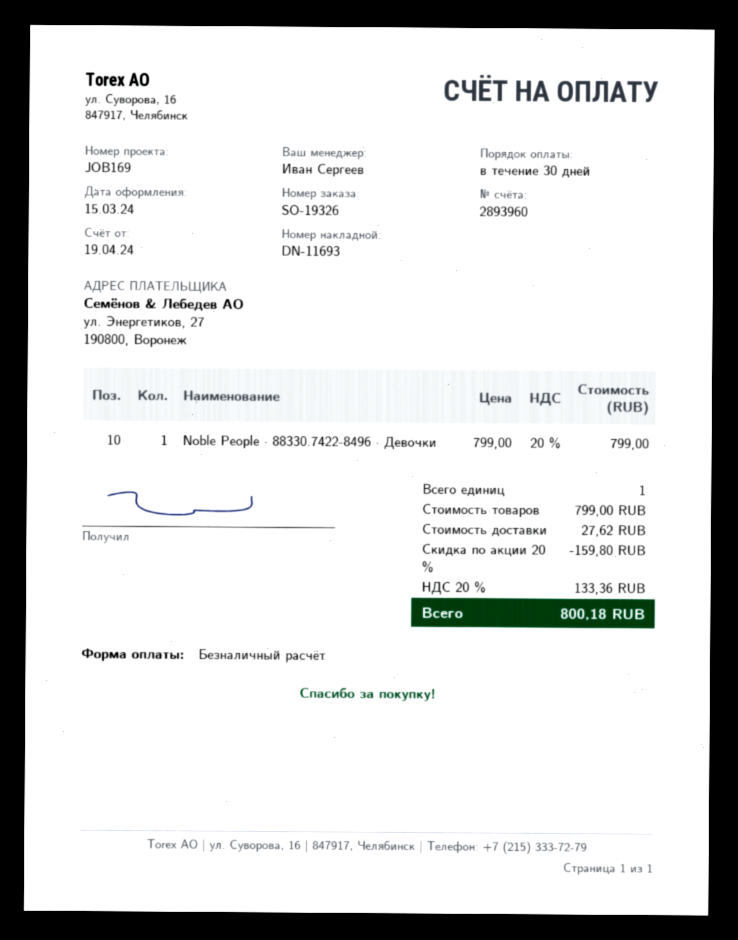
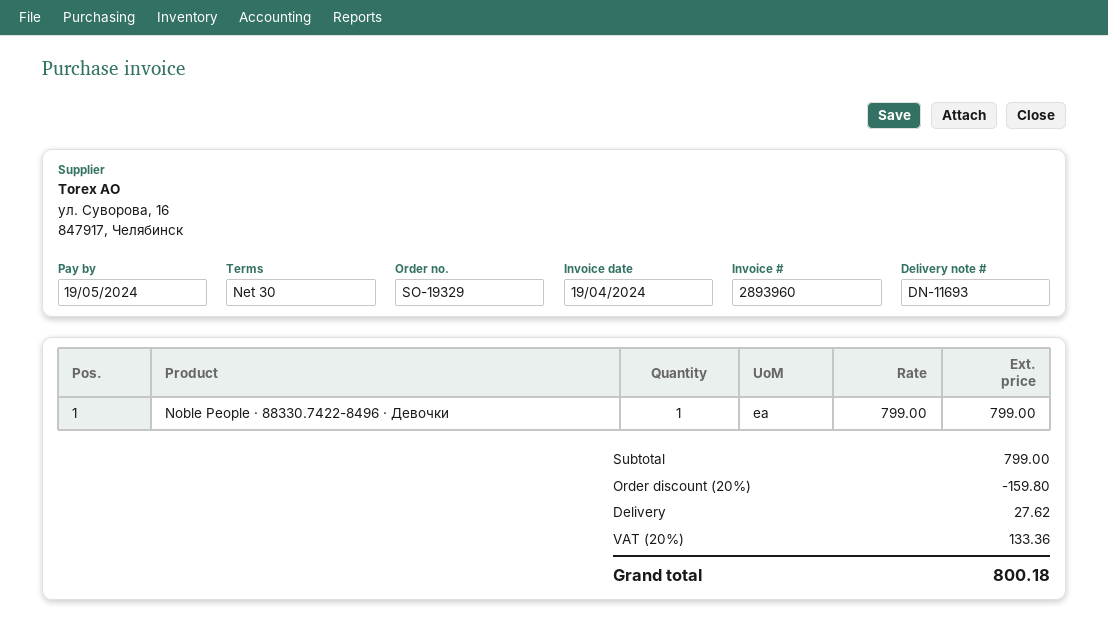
order number: SO-19326 -> SO-19329

